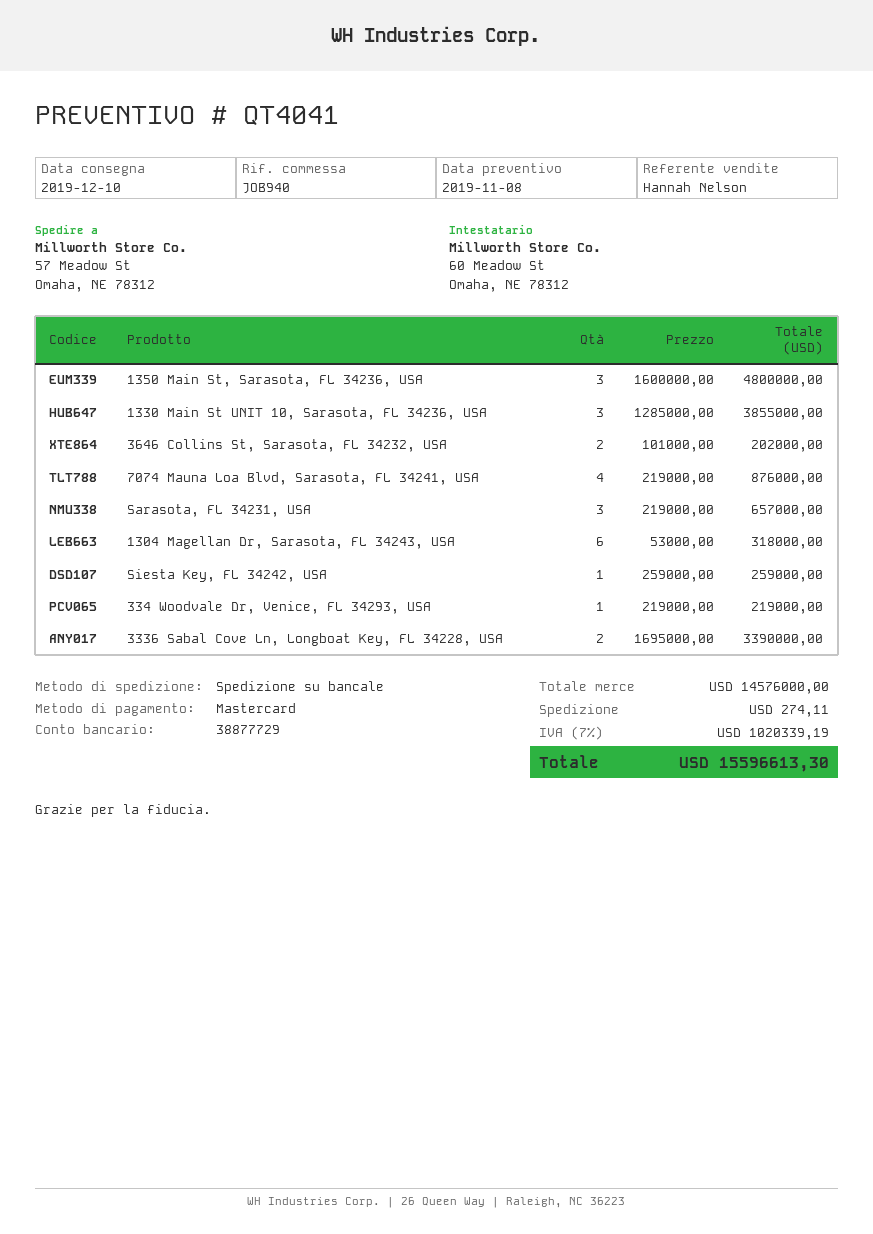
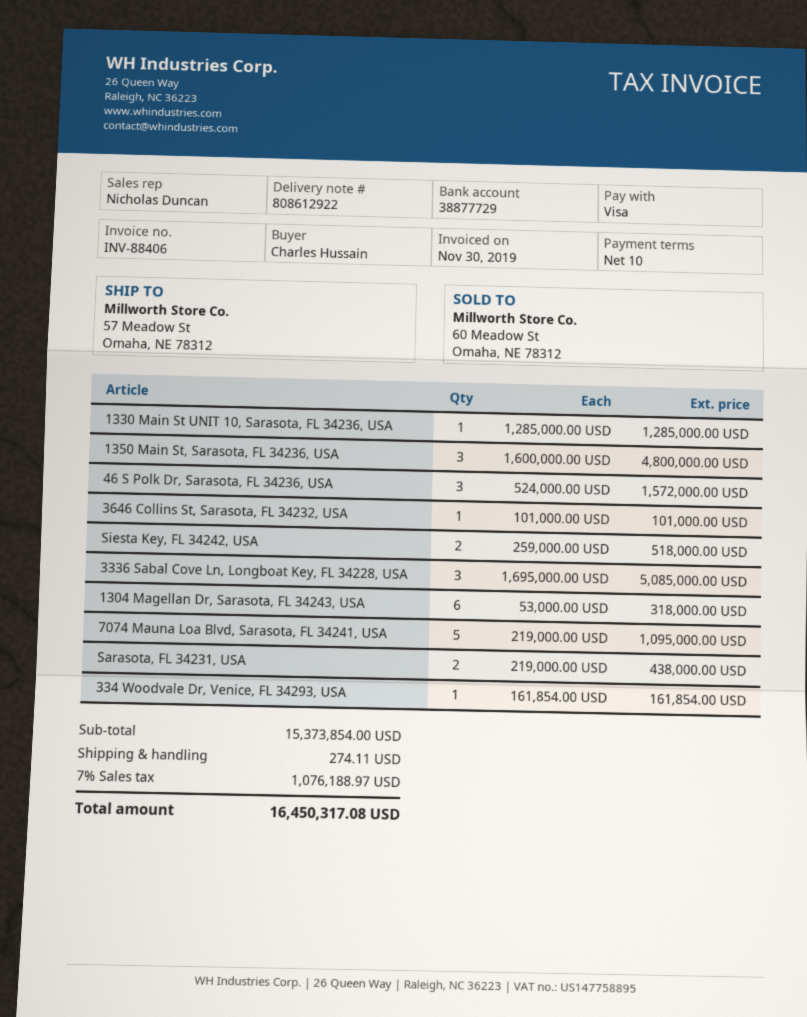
sales rep: Hannah Nelson -> Nicholas Duncan
payment method: Mastercard -> Visa
1330 Main St UNIT 10, Sarasota, FL 34236, USA: 3 x 1285000.00 = 3855000.00 -> 1 x 1285000.00 = 1285000.00
3646 Collins St, Sarasota, FL 34232, USA: 2 x 101000.00 = 202000.00 -> 1 x 101000.00 = 101000.00
7074 Mauna Loa Blvd, Sarasota, FL 34241, USA: 4 x 219000.00 = 876000.00 -> 5 x 219000.00 = 1095000.00
Sarasota, FL 34231, USA: 3 x 219000.00 = 657000.00 -> 2 x 219000.00 = 438000.00
Siesta Key, FL 34242, USA: 1 x 259000.00 = 259000.00 -> 2 x 259000.00 = 518000.00
334 Woodvale Dr, Venice, FL 34293, USA: 1 x 219000.00 = 219000.00 -> 1 x 161854.00 = 161854.00
3336 Sabal Cove Ln, Longboat Key, FL 34228, USA: 2 x 1695000.00 = 3390000.00 -> 3 x 1695000.00 = 5085000.00
46 S Polk Dr, Sarasota, FL 34236, USA: none -> 3 x 524000.00 = 1572000.00
subtotal: 14576000.00 -> 15373854.00
tax: 7% = 1020339.19 -> 7% = 1076188.97
total: 15596613.30 -> 16450317.08

